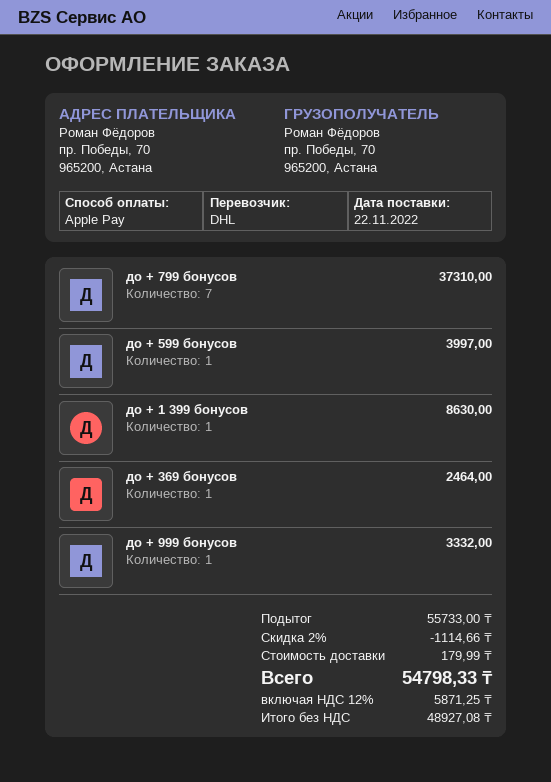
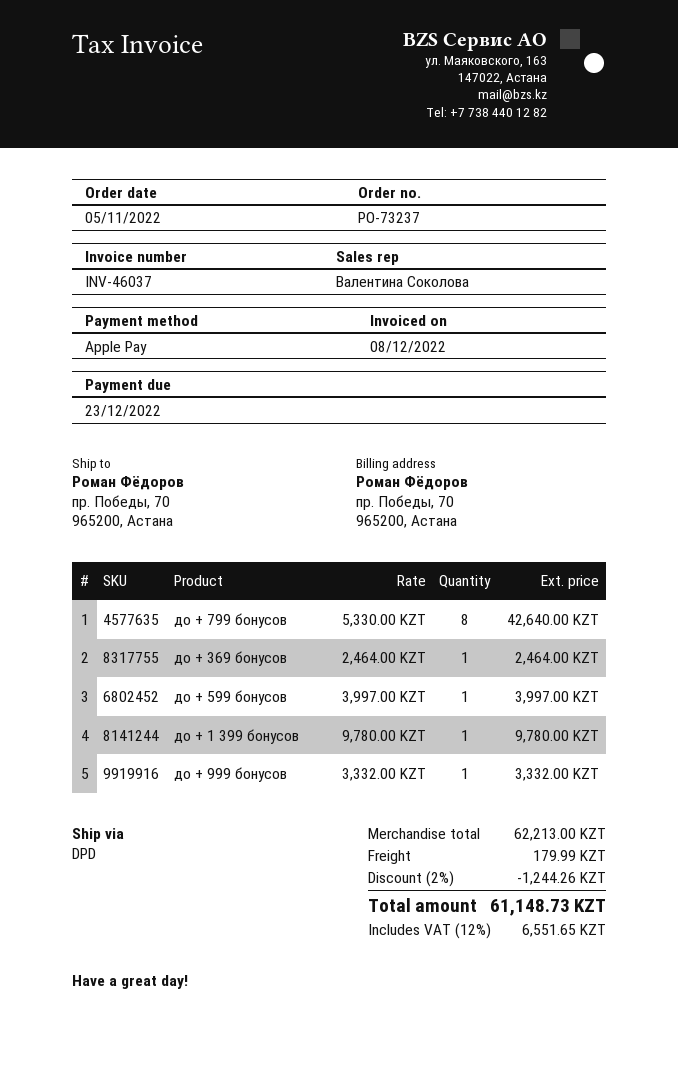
shipping method: DHL -> DPD
до + 799 бонусов: 7 for 37310.00 -> 8 for 42640.00
до + 1 399 бонусов: 1 for 8630.00 -> 1 for 9780.00
subtotal: 55733.00 -> 62213.00
discount: 2% = 1114.66 -> 2% = 1244.26
tax: 12% = 5871.25 -> 12% = 6551.65
total: 54798.33 -> 61148.73

